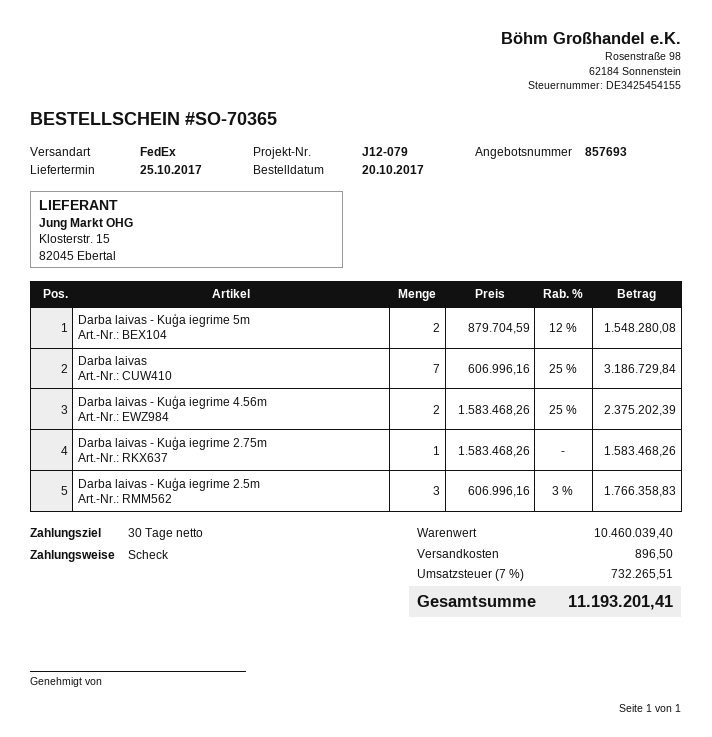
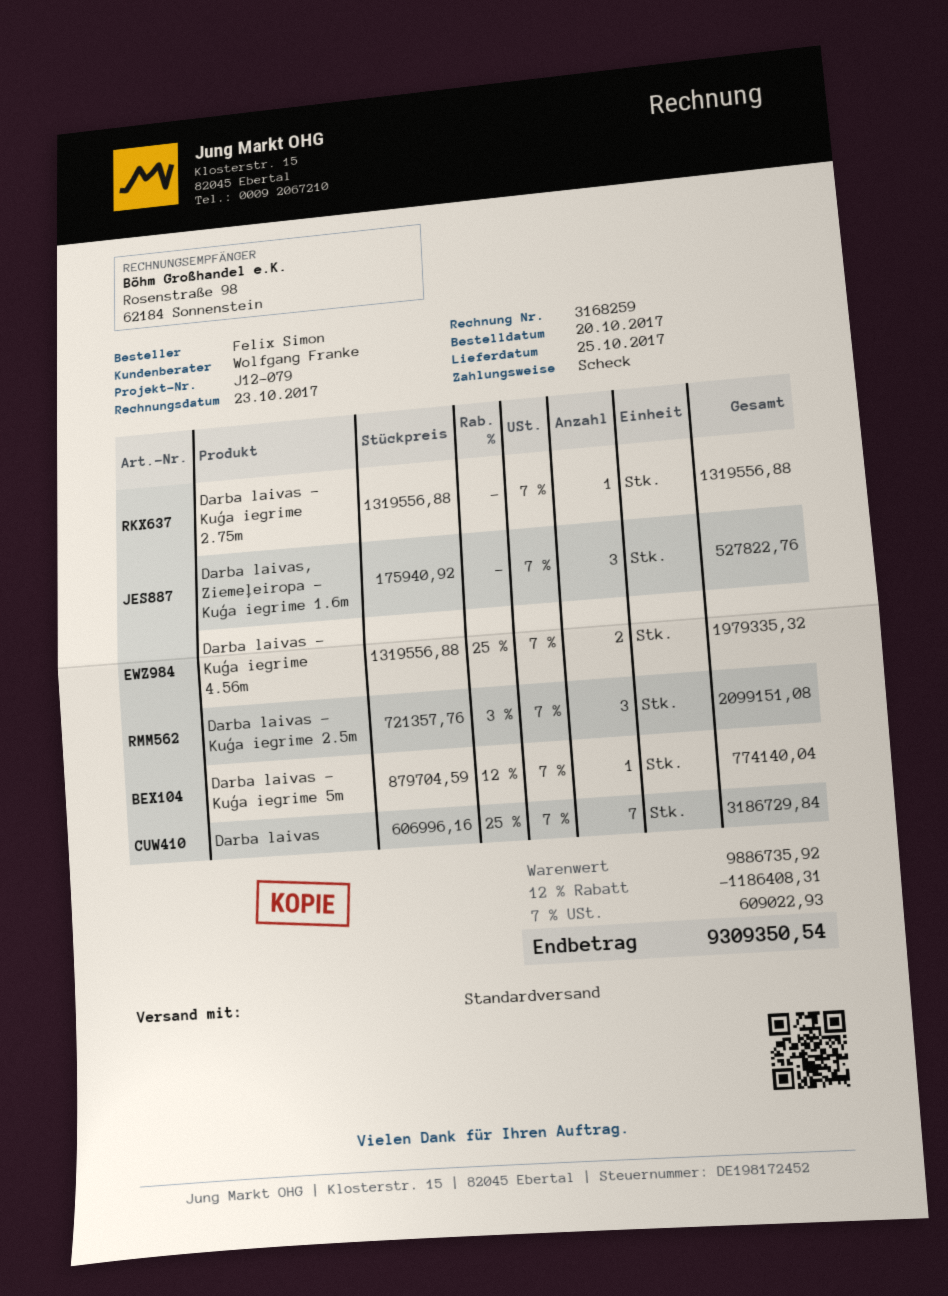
shipping method: FedEx -> standard
Darba laivas - Kuģa iegrime 5m: 2 x 879704.59 - 12% = 1548280.08 -> 1 x 879704.59 - 12% = 774140.04
Darba laivas - Kuģa iegrime 4.56m: 2 x 1583468.26 - 25% = 2375202.39 -> 2 x 1319556.88 - 25% = 1979335.32
Darba laivas - Kuģa iegrime 2.75m: 1 x 1583468.26 = 1583468.26 -> 1 x 1319556.88 = 1319556.88
Darba laivas - Kuģa iegrime 2.5m: 3 x 606996.16 - 3% = 1766358.83 -> 3 x 721357.76 - 3% = 2099151.08
Darba laivas, Ziemeļeiropa - Kuģa iegrime 1.6m: none -> 3 x 175940.92 = 527822.76
subtotal: 10460039.40 -> 9886735.92
discount: none -> 12% = 1186408.31
shipping: 896.50 -> none
tax: 7% = 732265.51 -> 7% = 609022.93
total: 11193201.41 -> 9309350.54

